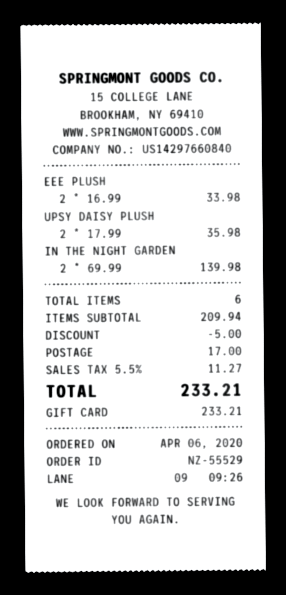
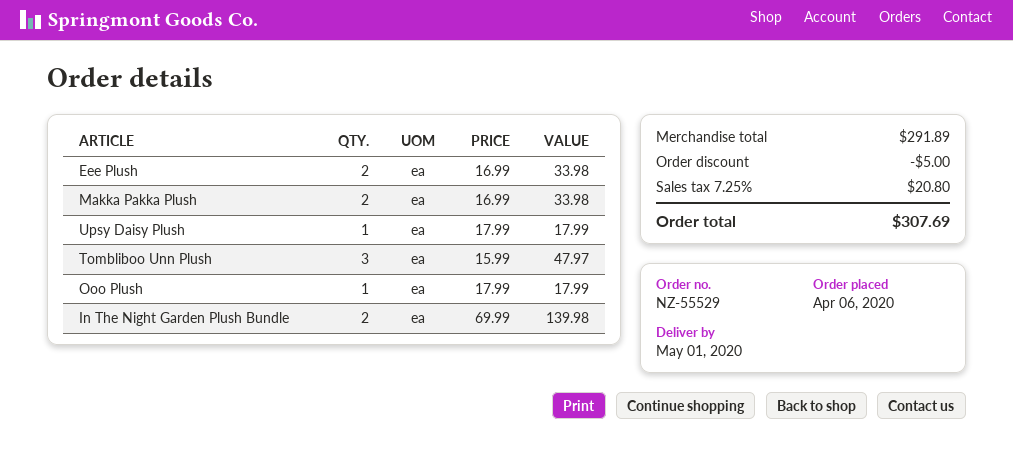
UPSY DAISY PLUSH: 2 x 17.99 = 35.98 -> 1 x 17.99 = 17.99
Makka Pakka Plush: none -> 2 x 16.99 = 33.98
Tombliboo Unn Plush: none -> 3 x 15.99 = 47.97
Ooo Plush: none -> 1 x 17.99 = 17.99
subtotal: 209.94 -> 291.89
shipping: 17.00 -> none
tax: 5.5% = 11.27 -> 7.25% = 20.80
total: 233.21 -> 307.69

